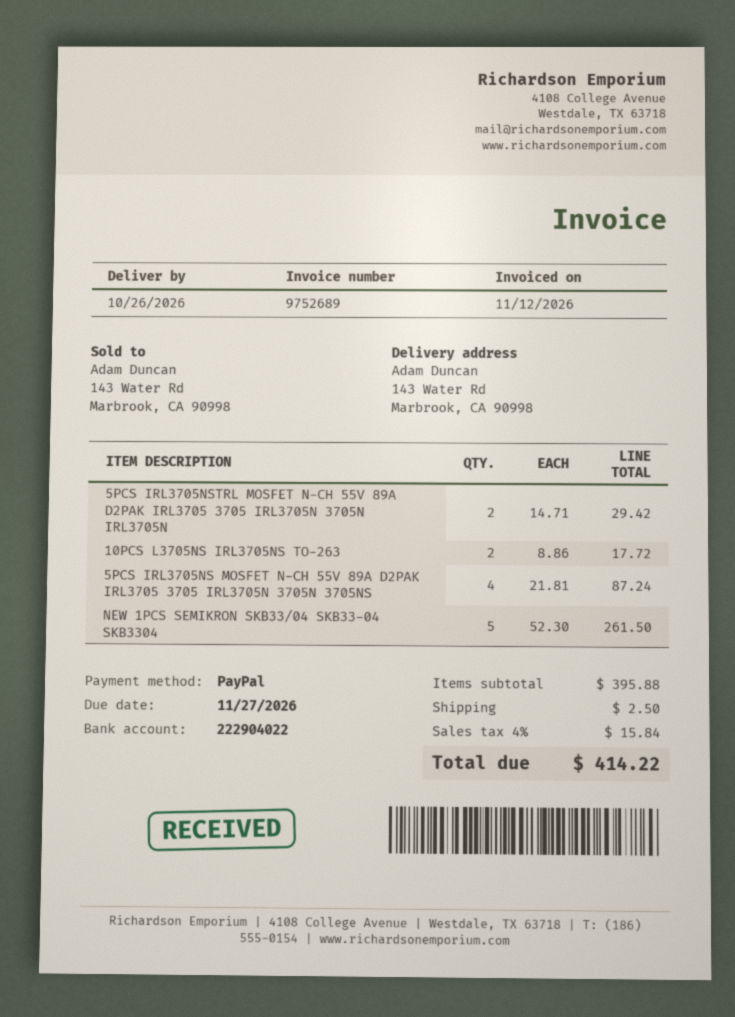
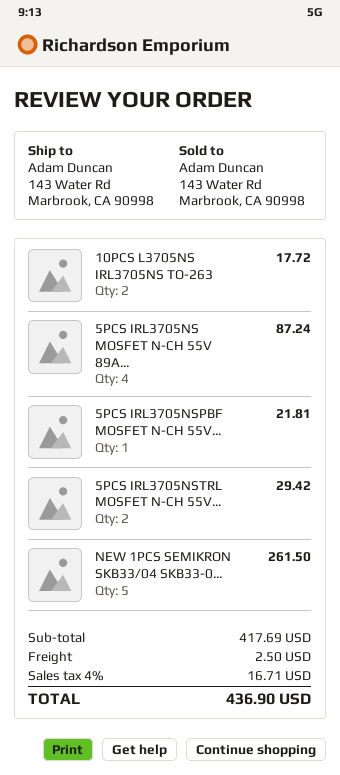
5PCS IRL3705NSPBF MOSFET N-CH 55V...: none -> 1 for 21.81
subtotal: 395.88 -> 417.69
tax: 4% = 15.84 -> 4% = 16.71
total: 414.22 -> 436.90

